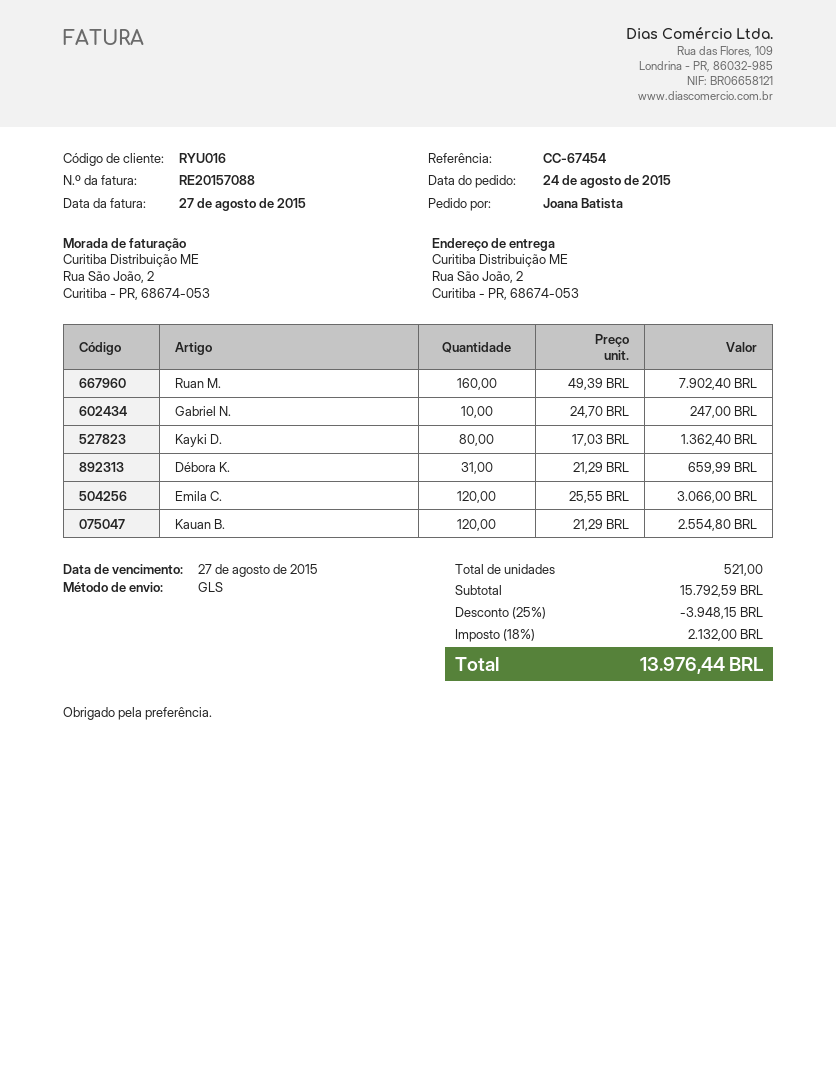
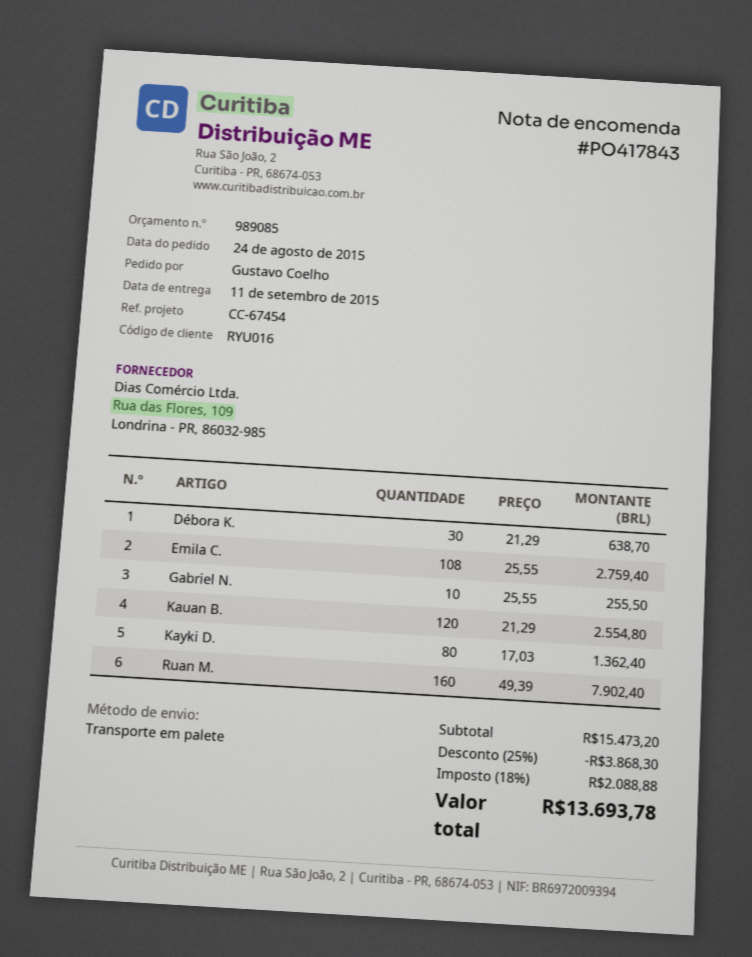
ordered by: Joana Batista -> Gustavo Coelho
shipping method: GLS -> pallet freight
Gabriel N.: 10 x 24.70 = 247.00 -> 10 x 25.55 = 255.50
Débora K.: 31 x 21.29 = 659.99 -> 30 x 21.29 = 638.70
Emila C.: 120 x 25.55 = 3066.00 -> 108 x 25.55 = 2759.40
subtotal: 15792.59 -> 15473.20
discount: 25% = 3948.15 -> 25% = 3868.30
tax: 18% = 2132.00 -> 18% = 2088.88
total: 13976.44 -> 13693.78

